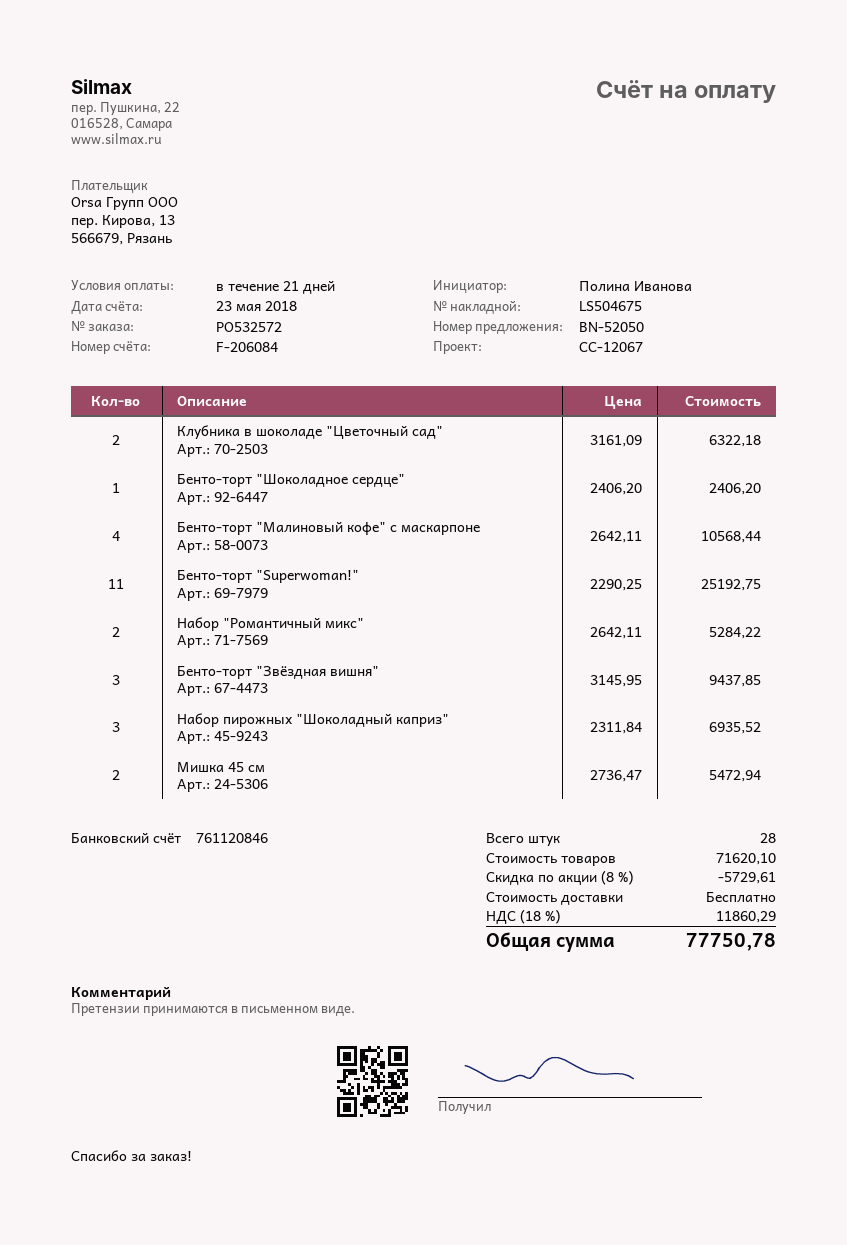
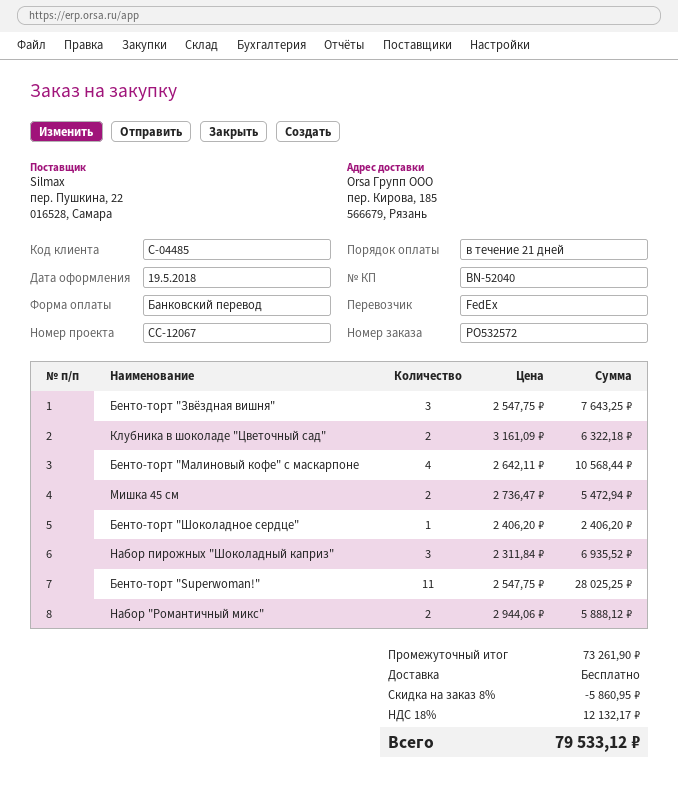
quote number: BN-52050 -> BN-52040
Бенто-торт "Superwoman!": 11 x 2290.25 = 25192.75 -> 11 x 2547.75 = 28025.25
Набор "Романтичный микс": 2 x 2642.11 = 5284.22 -> 2 x 2944.06 = 5888.12
Бенто-торт "Звёздная вишня": 3 x 3145.95 = 9437.85 -> 3 x 2547.75 = 7643.25
subtotal: 71620.10 -> 73261.90
discount: 8% = 5729.61 -> 8% = 5860.95
tax: 18% = 11860.29 -> 18% = 12132.17
total: 77750.78 -> 79533.12

